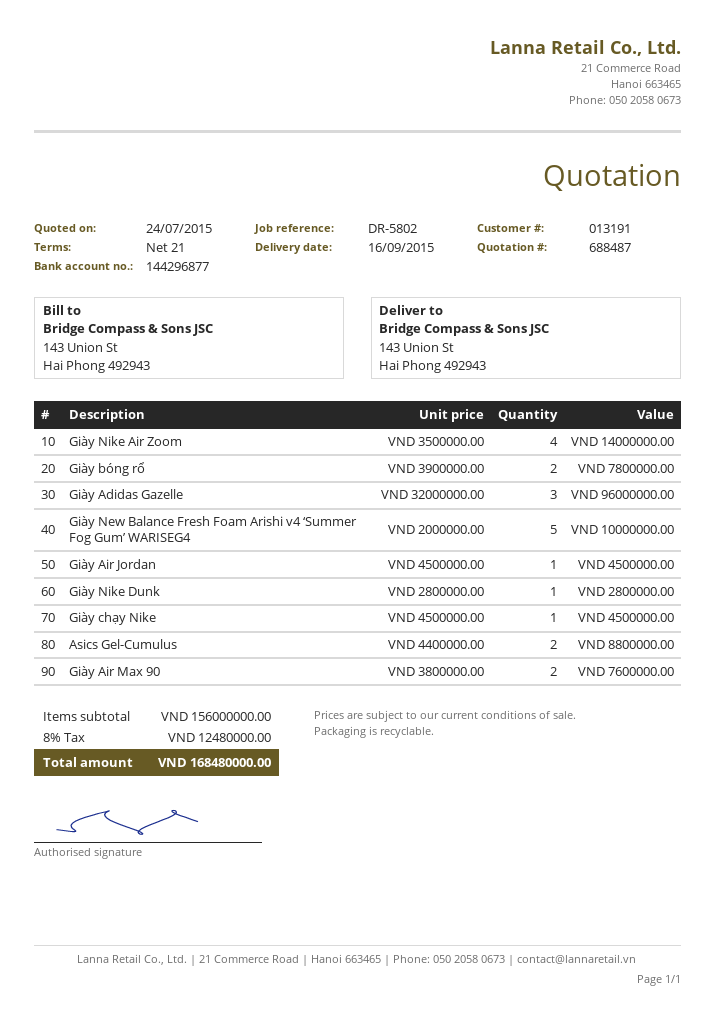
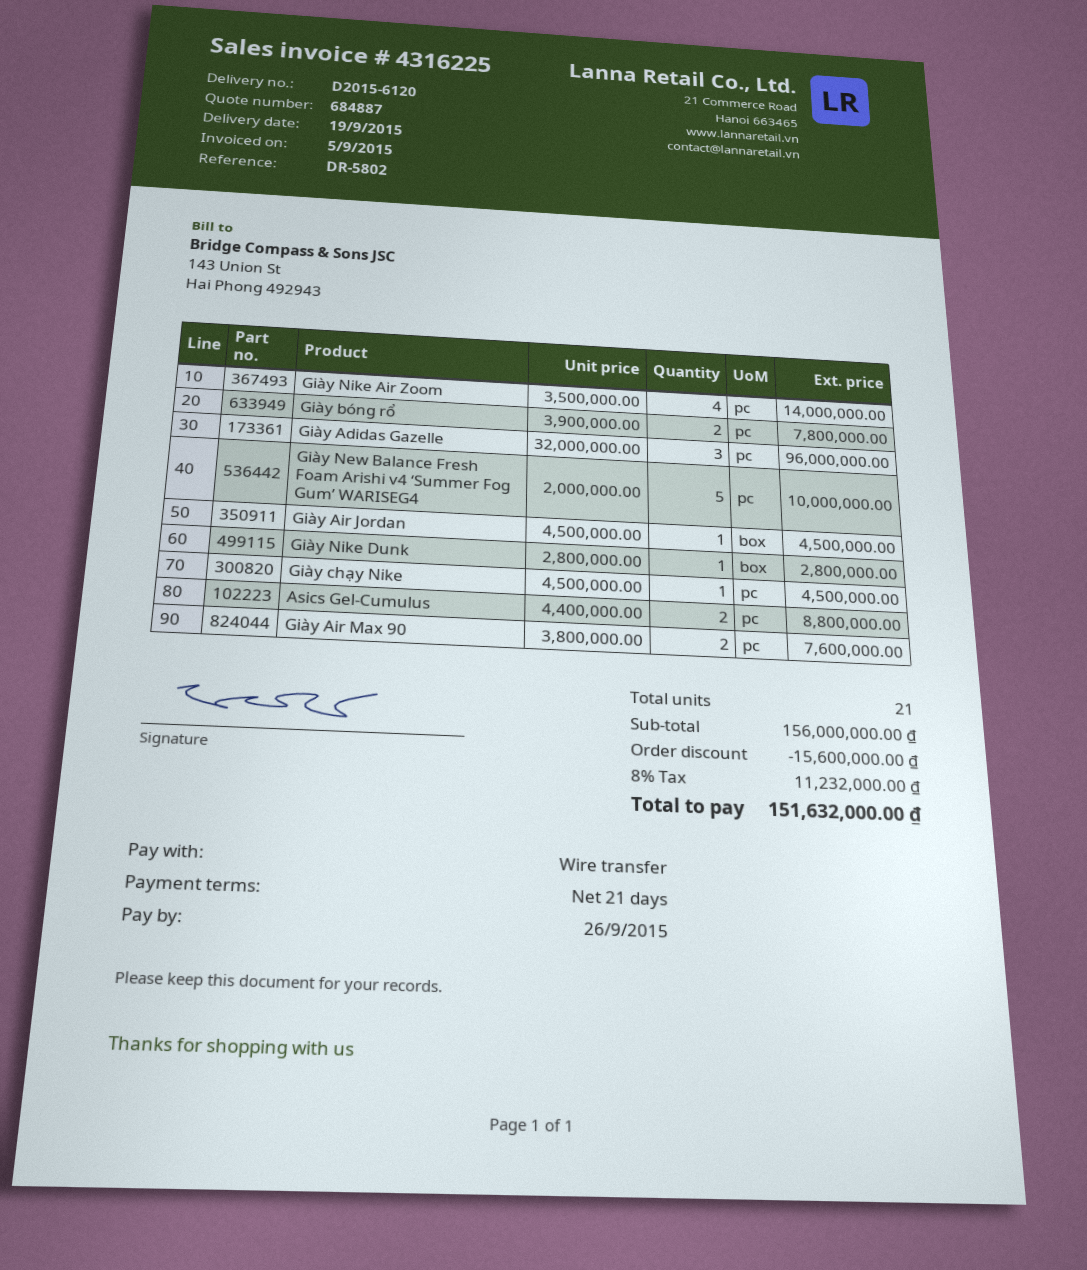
quote number: 688487 -> 684887
delivery date: 2015-09-16 -> 2015-09-19
discount: none -> 15600000.00
tax: 8% = 12480000.00 -> 8% = 11232000.00
total: 168480000.00 -> 151632000.00

